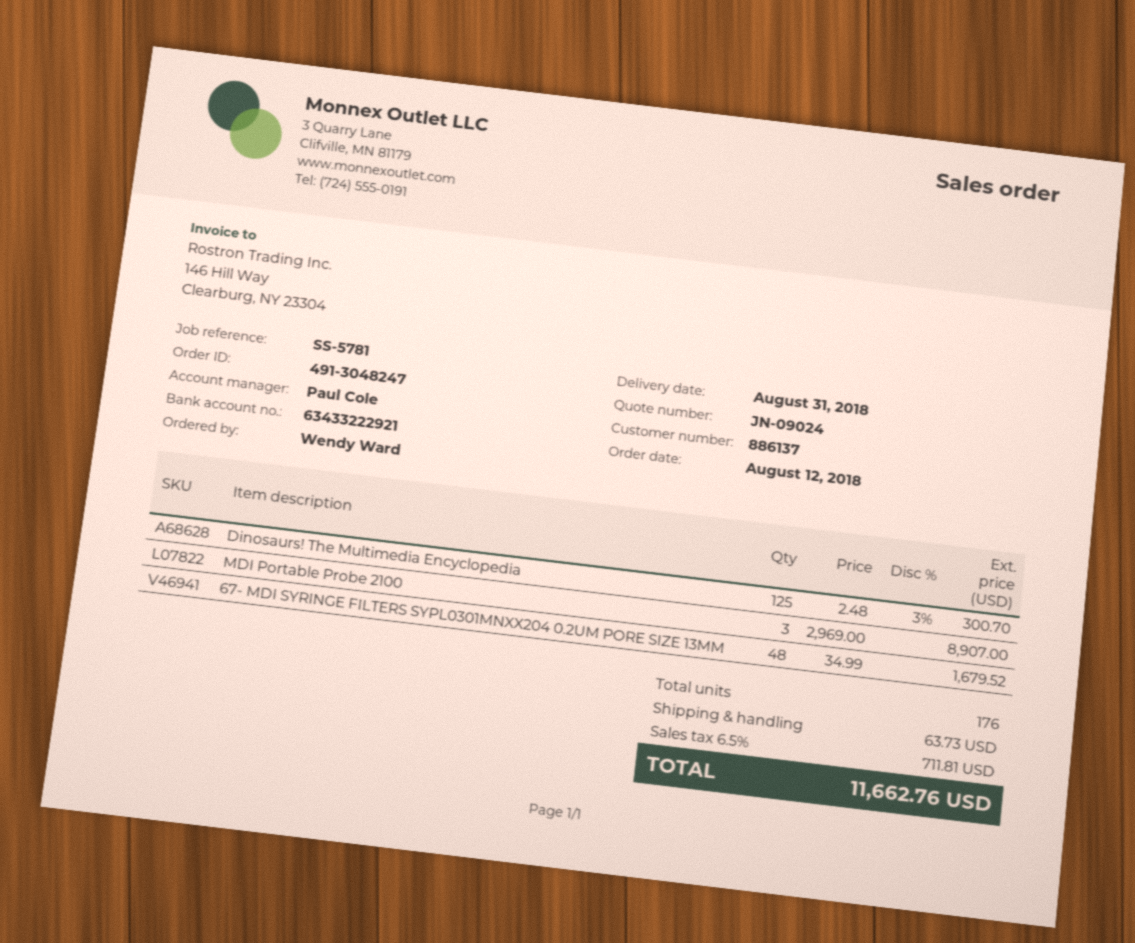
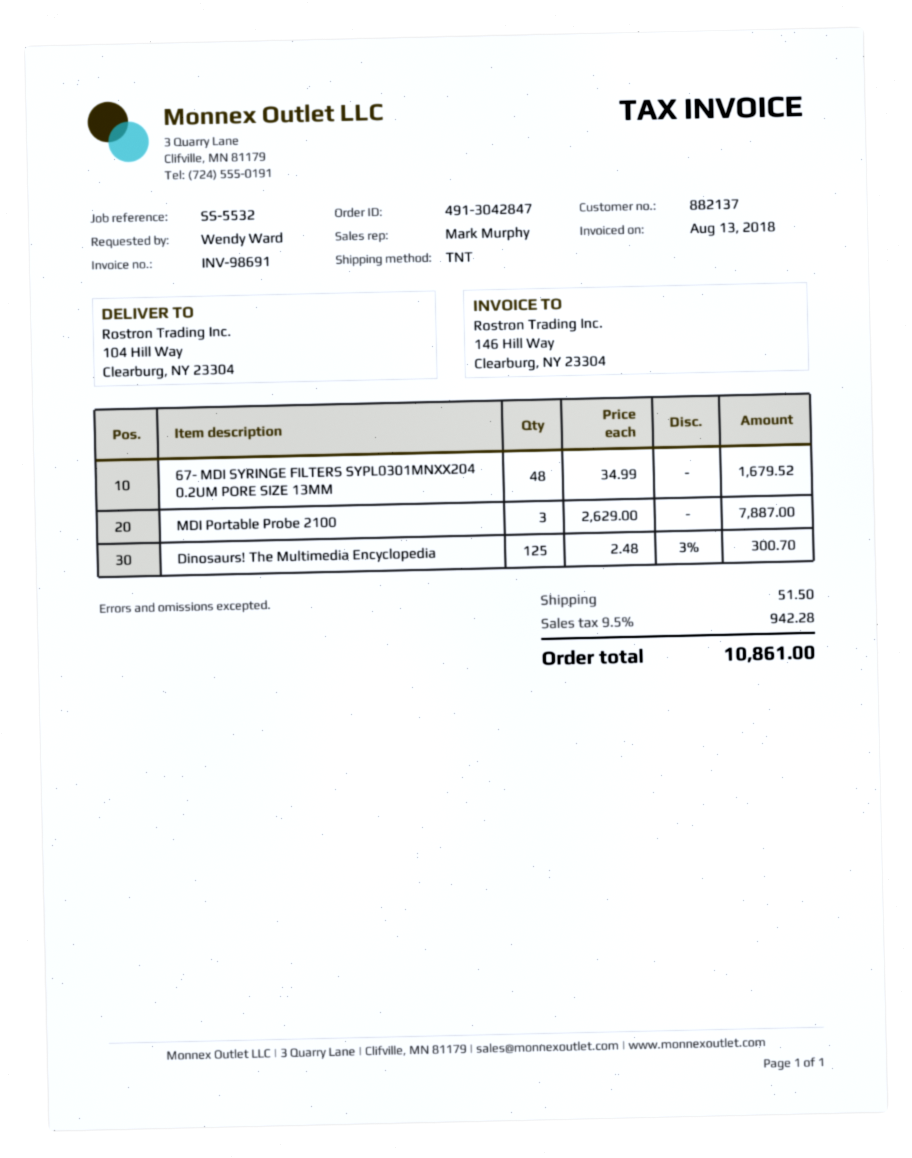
order number: 491-3048247 -> 491-3042847
customer number: 886137 -> 882137
reference: SS-5781 -> SS-5532
sales rep: Paul Cole -> Mark Murphy
MDI Portable Probe 2100: 3 x 2969.00 = 8907.00 -> 3 x 2629.00 = 7887.00
shipping: 63.73 -> 51.50
tax: 6.5% = 711.81 -> 9.5% = 942.28
total: 11662.76 -> 10861.00

